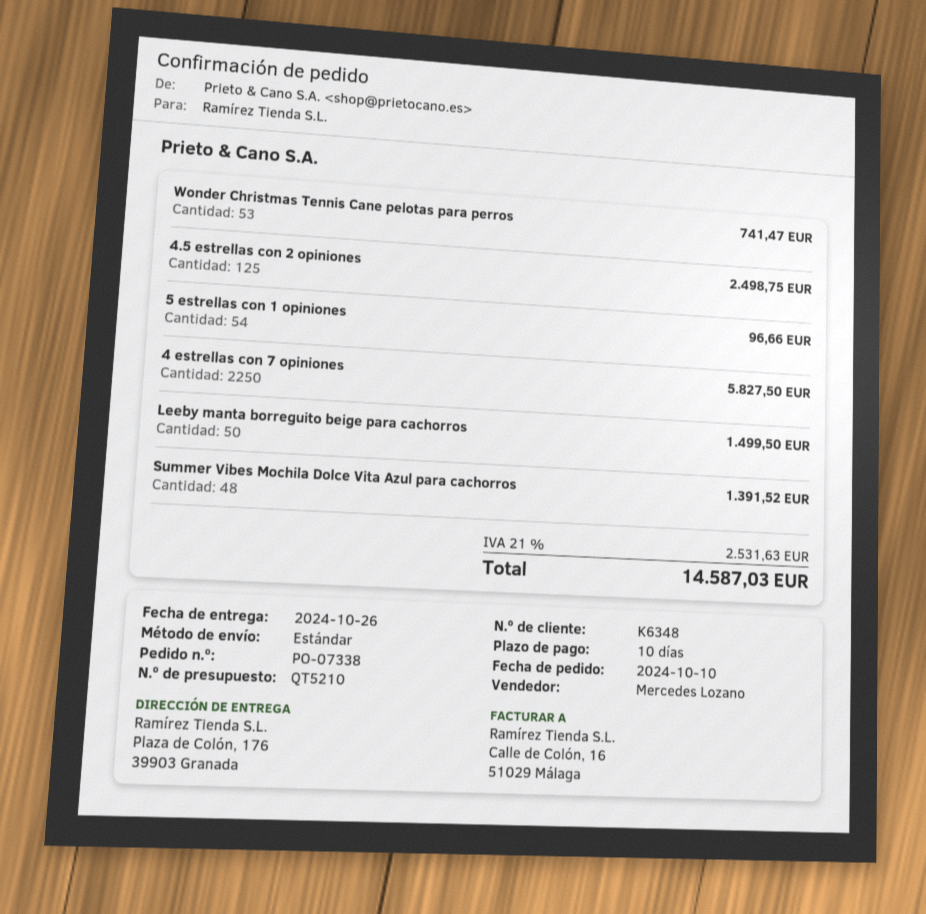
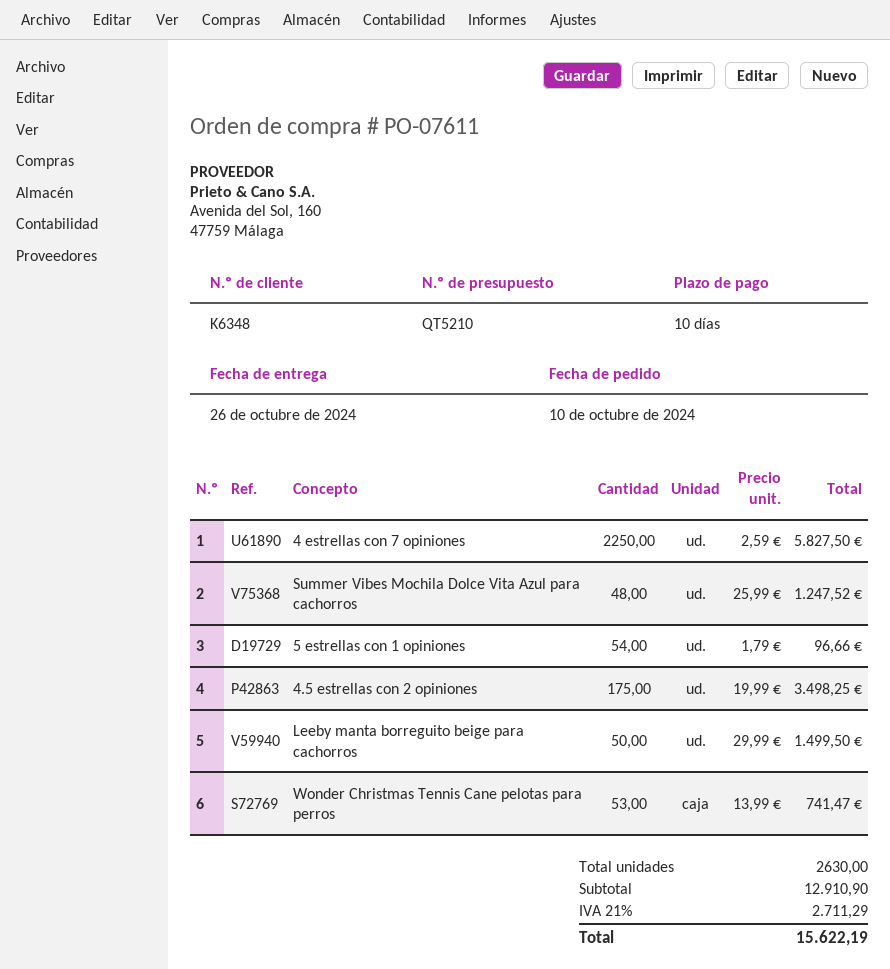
order number: PO-07338 -> PO-07611
4.5 estrellas con 2 opiniones: 125 for 2498.75 -> 175 for 3498.25
Summer Vibes Mochila Dolce Vita Azul para cachorros: 48 for 1391.52 -> 48 for 1247.52
tax: 21% = 2531.63 -> 21% = 2711.29
total: 14587.03 -> 15622.19

